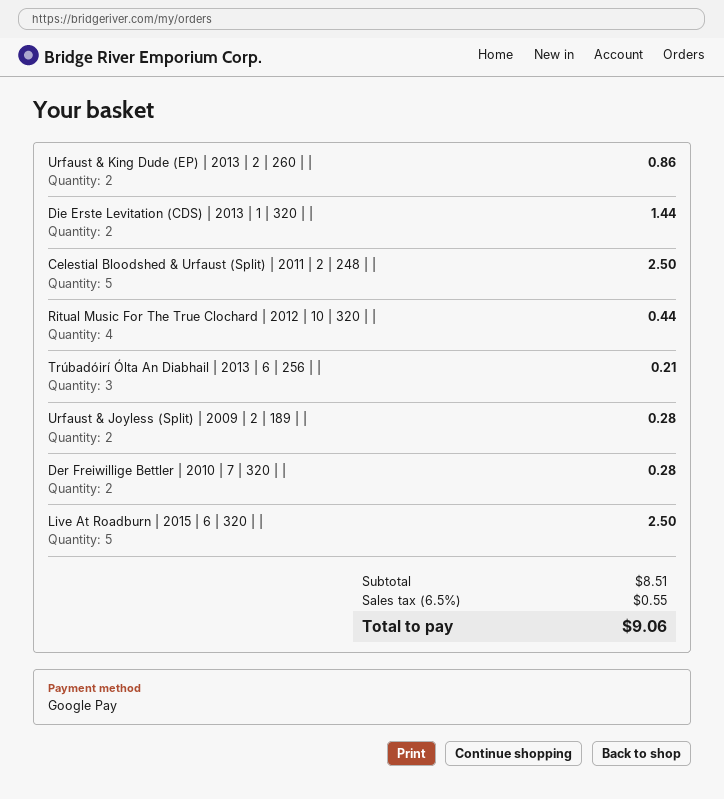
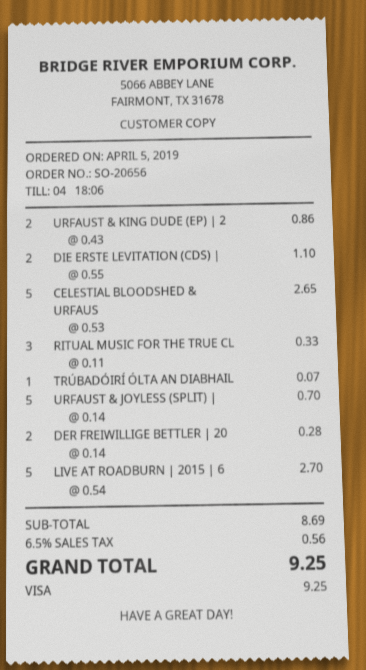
payment method: Google Pay -> Visa
Die Erste Levitation (CDS) | 2013 | 1 | 320 | |: 2 for 1.44 -> 2 for 1.10
Celestial Bloodshed & Urfaust (Split) | 2011 | 2 | 248 | |: 5 for 2.50 -> 5 for 2.65
Ritual Music For The True Clochard | 2012 | 10 | 320 | |: 4 for 0.44 -> 3 for 0.33
Trúbadóirí Ólta An Diabhail | 2013 | 6 | 256 | |: 3 for 0.21 -> 1 for 0.07
Urfaust & Joyless (Split) | 2009 | 2 | 189 | |: 2 for 0.28 -> 5 for 0.70
Live At Roadburn | 2015 | 6 | 320 | |: 5 for 2.50 -> 5 for 2.70
subtotal: 8.51 -> 8.69
tax: 6.5% = 0.55 -> 6.5% = 0.56
total: 9.06 -> 9.25

